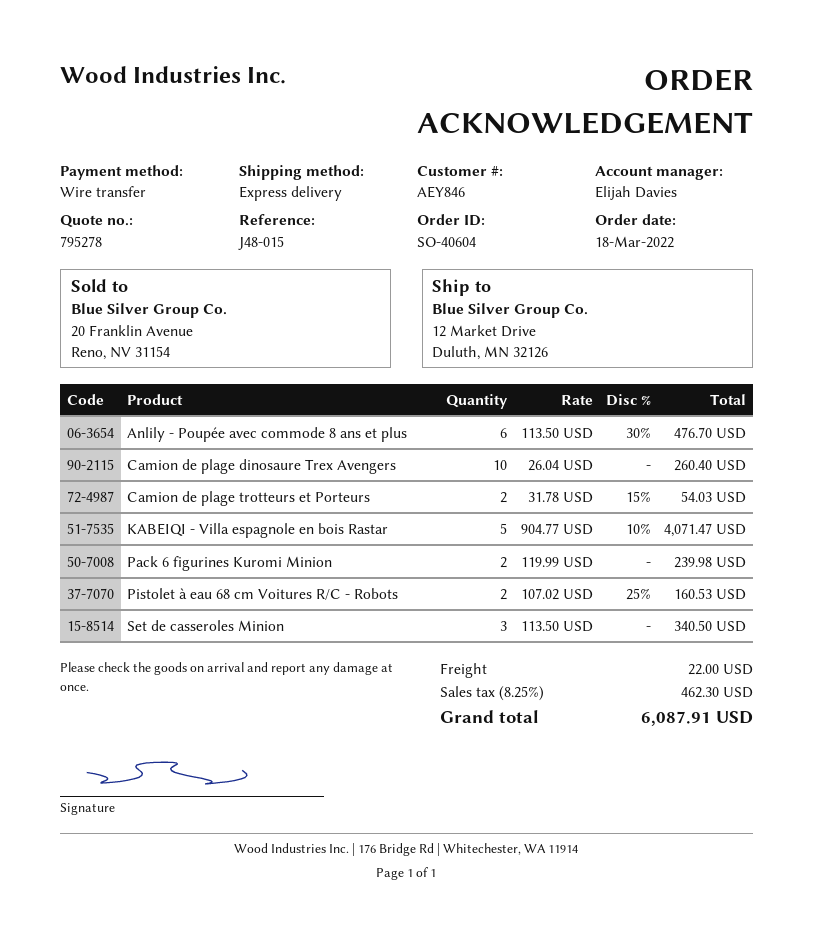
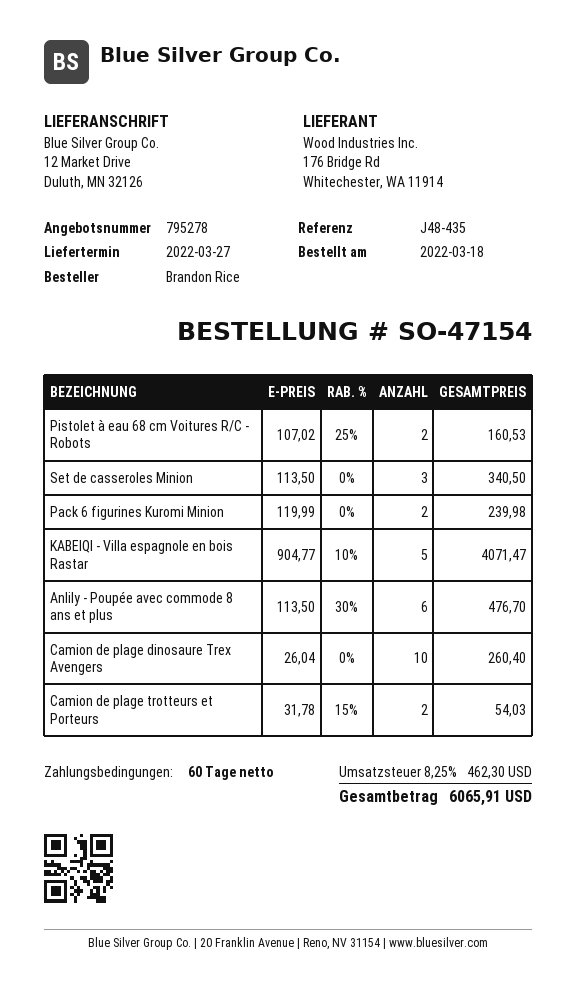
order number: SO-40604 -> SO-47154
reference: J48-015 -> J48-435
shipping: 22.00 -> none
total: 6087.91 -> 6065.91

